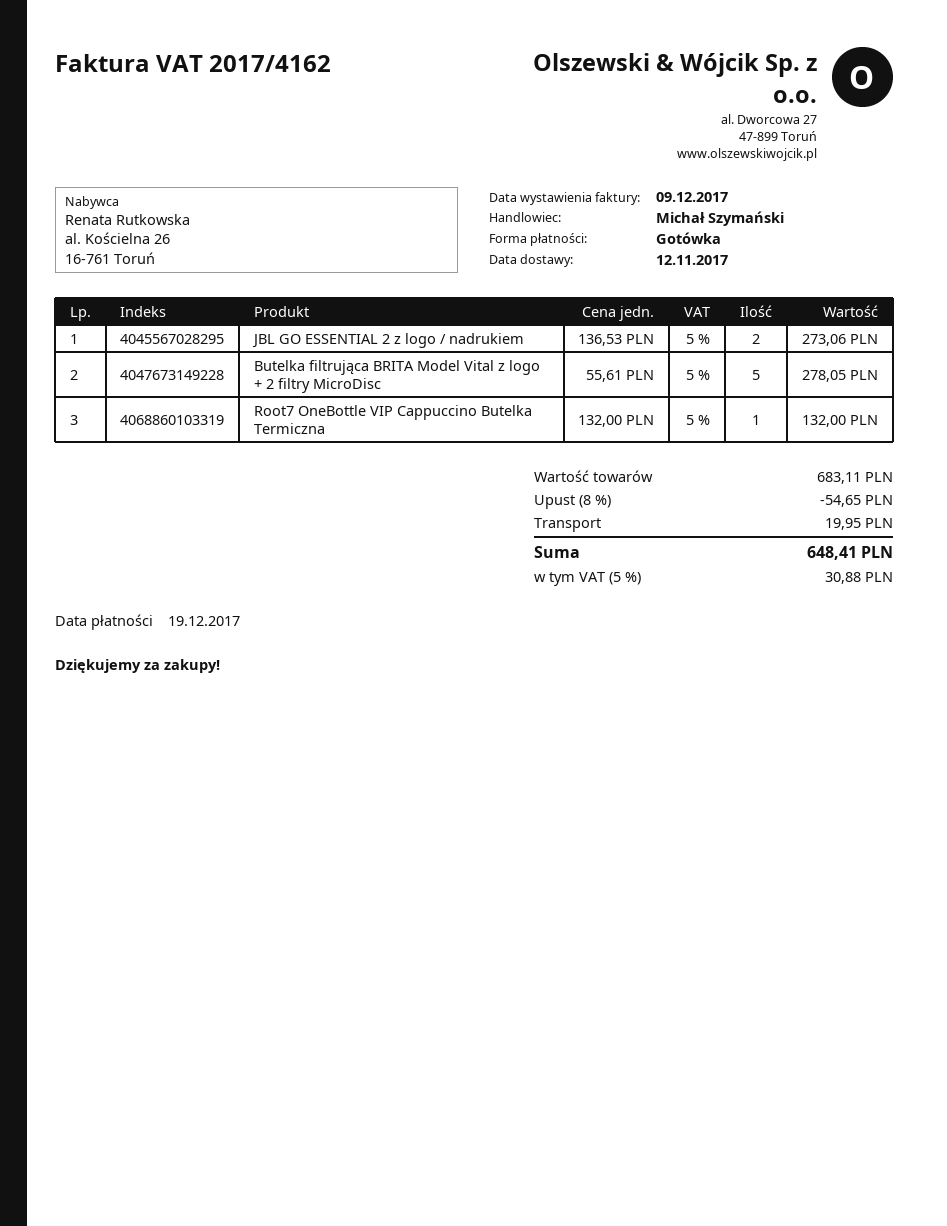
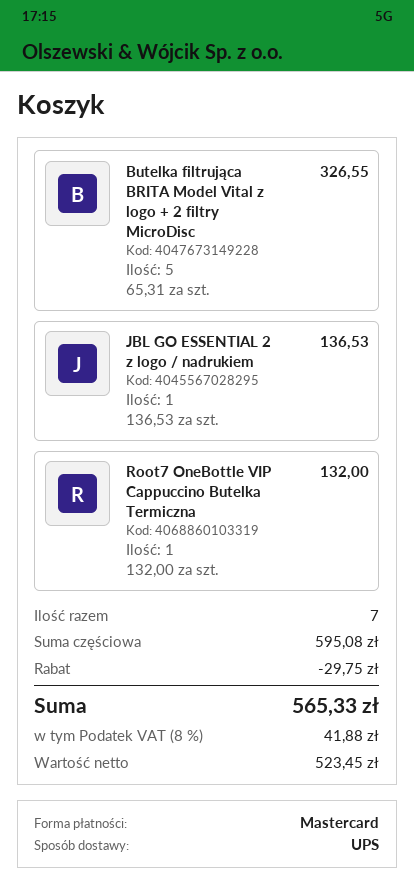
payment method: cash -> Mastercard
JBL GO ESSENTIAL 2 z logo / nadrukiem: 2 x 136.53 = 273.06 -> 1 x 136.53 = 136.53
Butelka filtrująca BRITA Model Vital z logo + 2 filtry MicroDisc: 5 x 55.61 = 278.05 -> 5 x 65.31 = 326.55
subtotal: 683.11 -> 595.08
discount: 54.65 -> 29.75
shipping: 19.95 -> none
tax: 5% = 30.88 -> 8% = 41.88
total: 648.41 -> 565.33

